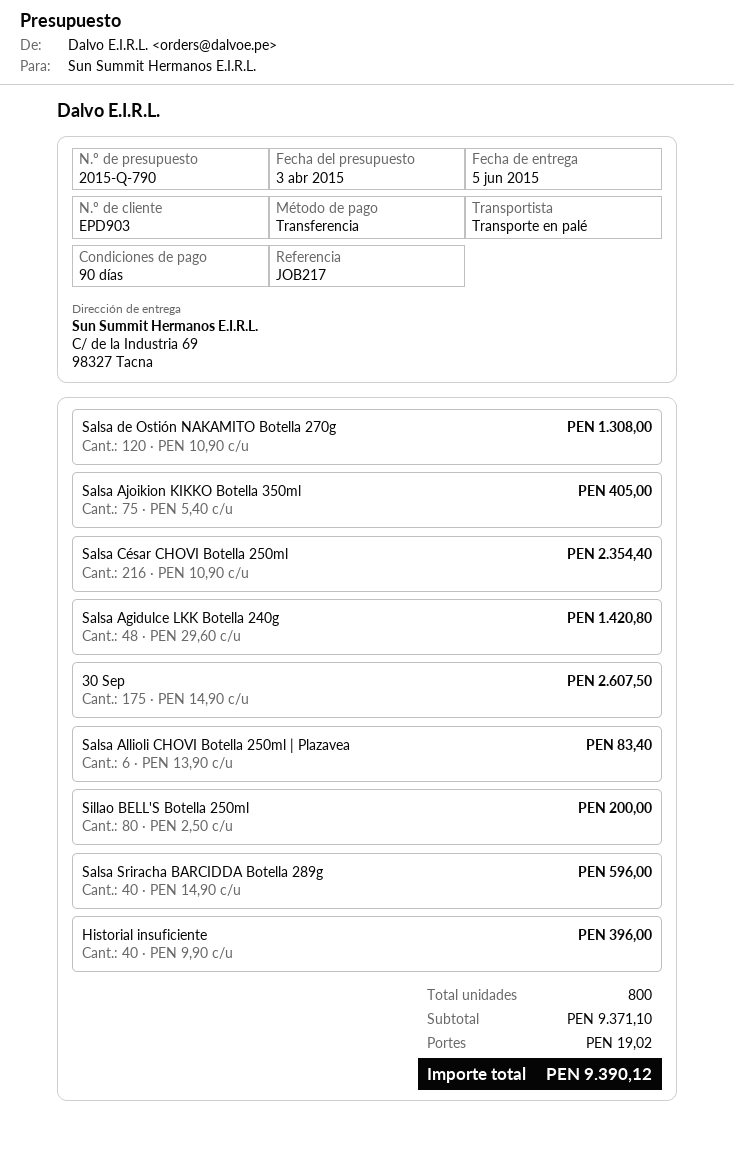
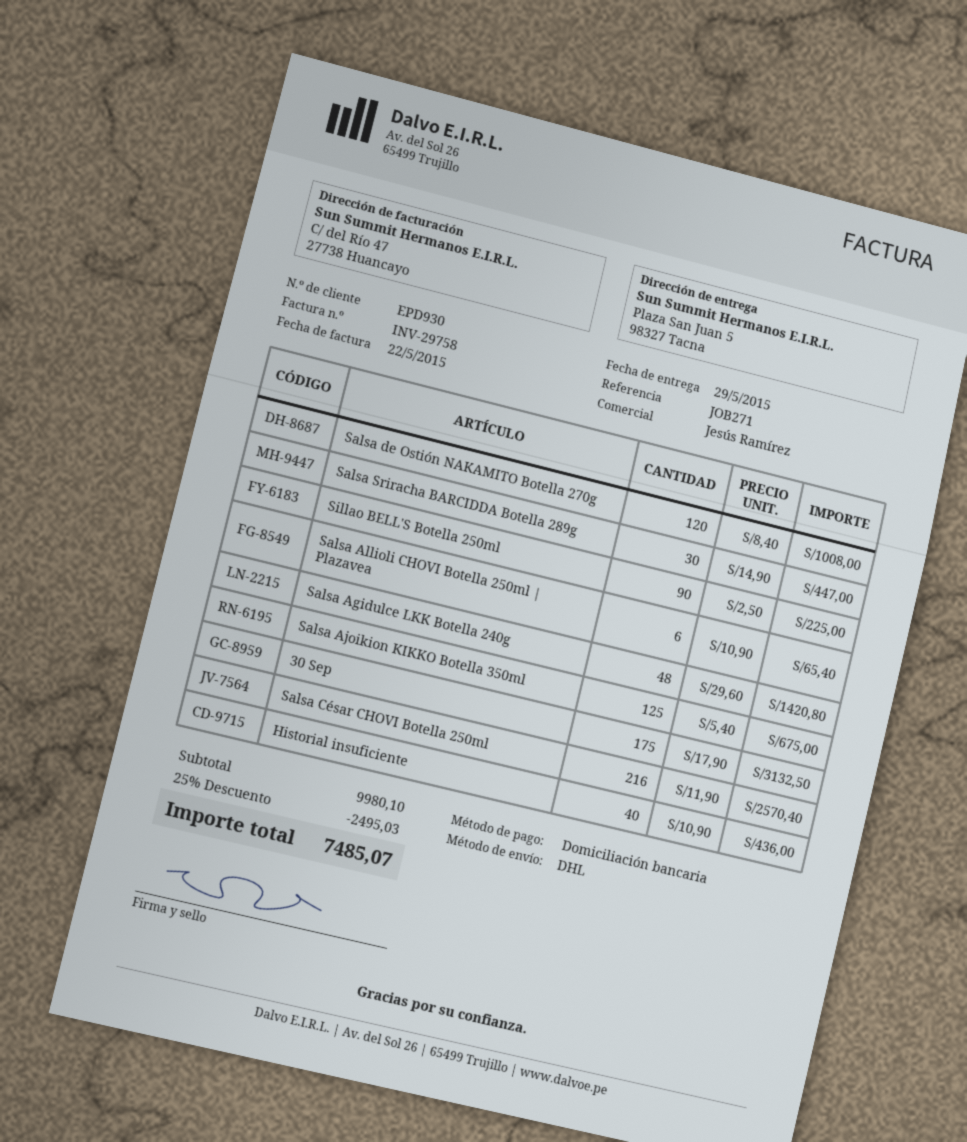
delivery date: 2015-06-05 -> 2015-05-29
customer number: EPD903 -> EPD930
reference: JOB217 -> JOB271
payment method: bank transfer -> direct debit
shipping method: pallet freight -> DHL
ship to: C/ de la Industria 69, 98327 Tacna -> Plaza San Juan 5, 98327 Tacna
Salsa de Ostión NAKAMITO Botella 270g: 120 x 10.90 = 1308.00 -> 120 x 8.40 = 1008.00
Salsa Ajoikion KIKKO Botella 350ml: 75 x 5.40 = 405.00 -> 125 x 5.40 = 675.00
Salsa César CHOVI Botella 250ml: 216 x 10.90 = 2354.40 -> 216 x 11.90 = 2570.40
30 Sep: 175 x 14.90 = 2607.50 -> 175 x 17.90 = 3132.50
Salsa Allioli CHOVI Botella 250ml | Plazavea: 6 x 13.90 = 83.40 -> 6 x 10.90 = 65.40
Sillao BELL'S Botella 250ml: 80 x 2.50 = 200.00 -> 90 x 2.50 = 225.00
Salsa Sriracha BARCIDDA Botella 289g: 40 x 14.90 = 596.00 -> 30 x 14.90 = 447.00
Historial insuficiente: 40 x 9.90 = 396.00 -> 40 x 10.90 = 436.00
subtotal: 9371.10 -> 9980.10
discount: none -> 25% = 2495.03
shipping: 19.02 -> none
total: 9390.12 -> 7485.07

